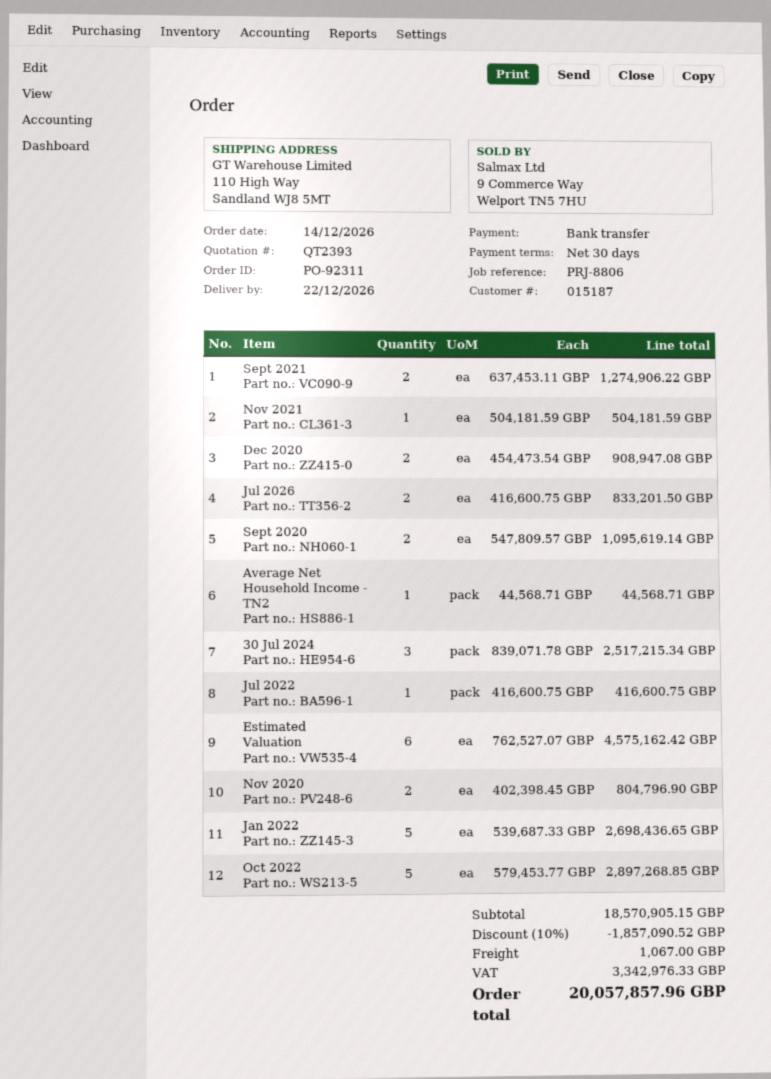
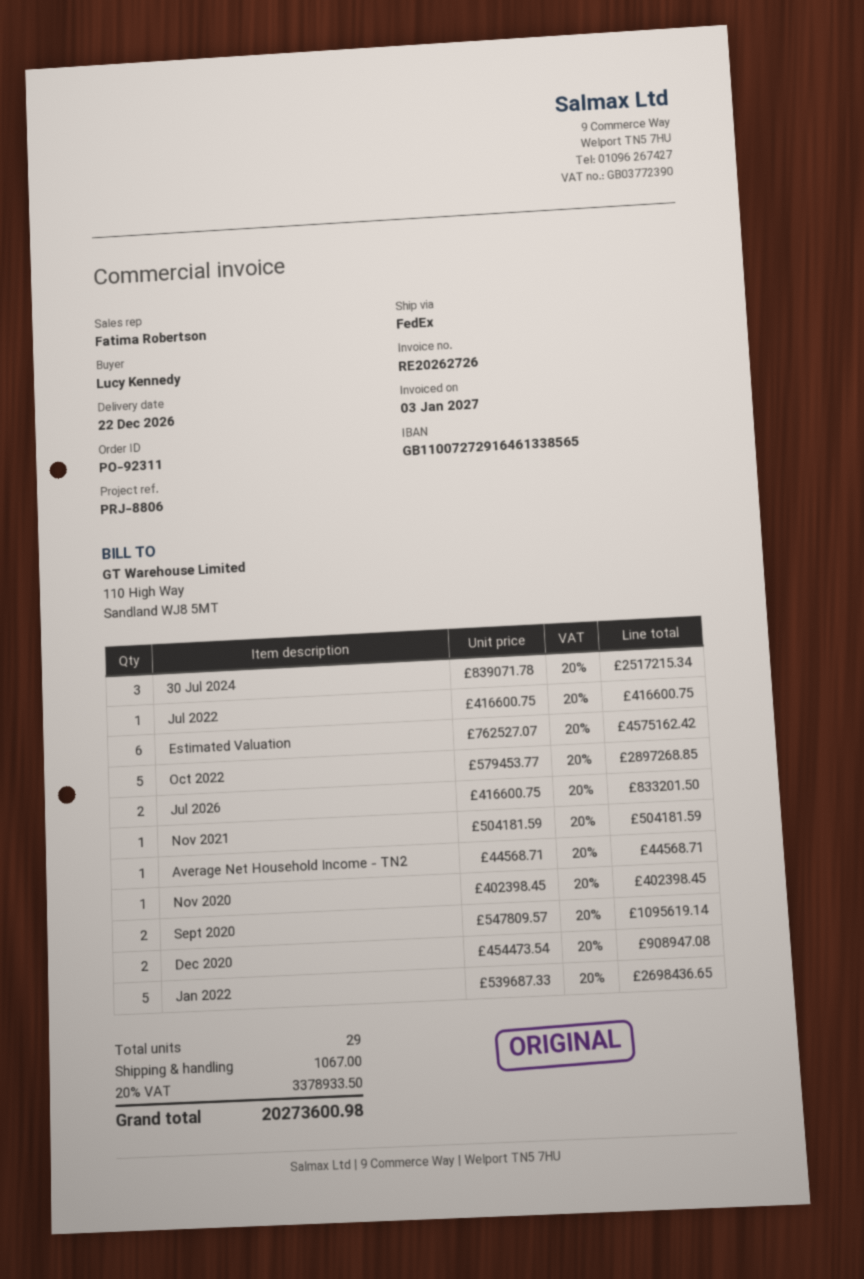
Sept 2021: 2 x 637453.11 = 1274906.22 -> none
Nov 2020: 2 x 402398.45 = 804796.90 -> 1 x 402398.45 = 402398.45
discount: 10% = 1857090.52 -> none
tax: 3342976.33 -> 3378933.50
total: 20057857.96 -> 20273600.98

